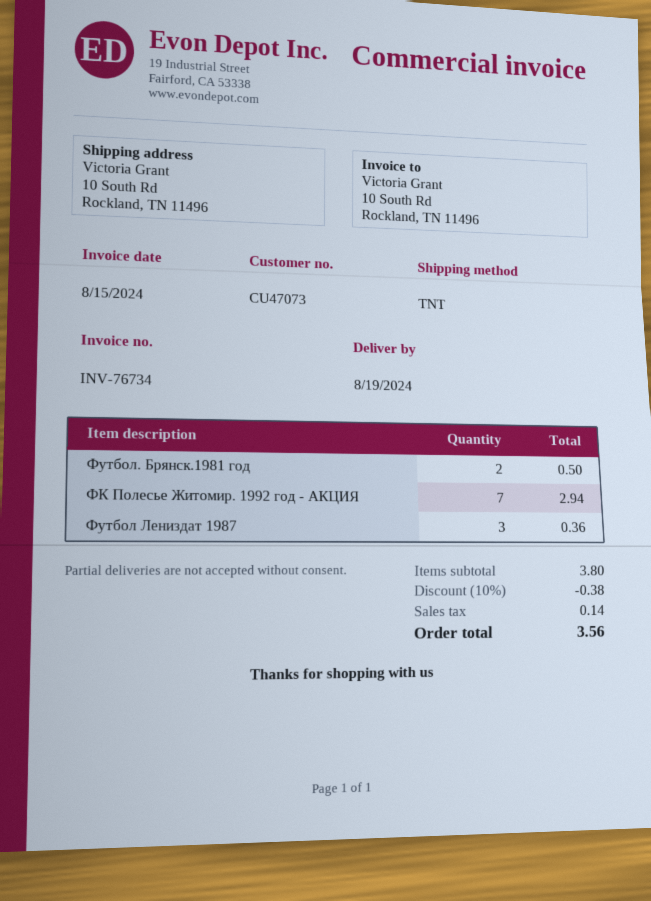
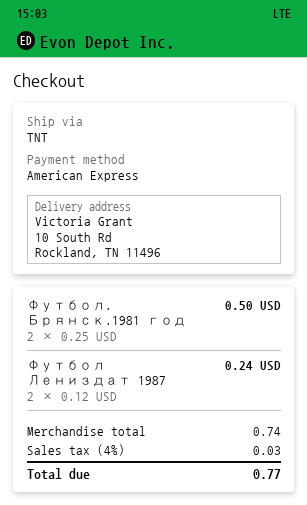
ФК Полесье Житомир. 1992 год - АКЦИЯ: 7 for 2.94 -> none
Футбол Лениздат 1987: 3 for 0.36 -> 2 for 0.24
subtotal: 3.80 -> 0.74
discount: 10% = 0.38 -> none
tax: 0.14 -> 0.03
total: 3.56 -> 0.77

